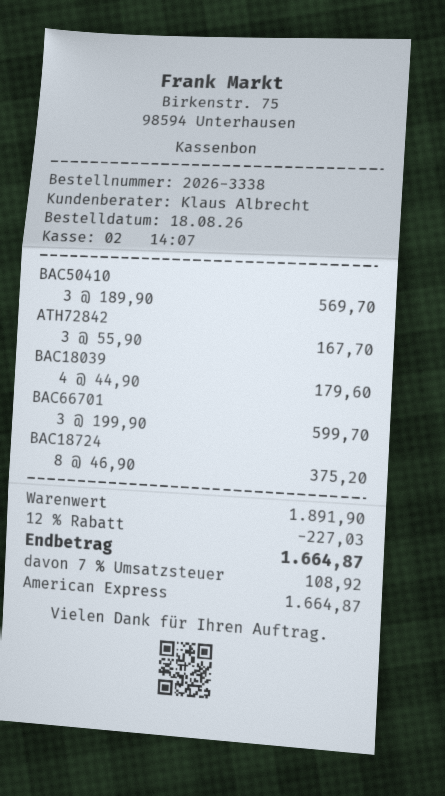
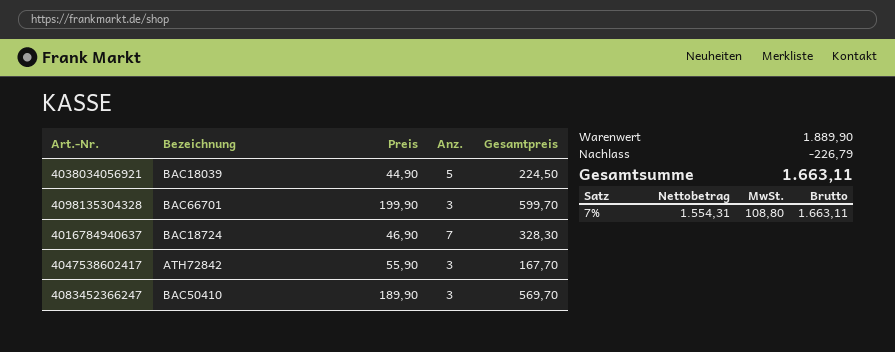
BAC18039: 4 x 44.90 = 179.60 -> 5 x 44.90 = 224.50
BAC18724: 8 x 46.90 = 375.20 -> 7 x 46.90 = 328.30
subtotal: 1891.90 -> 1889.90
discount: 227.03 -> 226.79
tax: 7% = 108.92 -> 7% = 108.80
total: 1664.87 -> 1663.11

